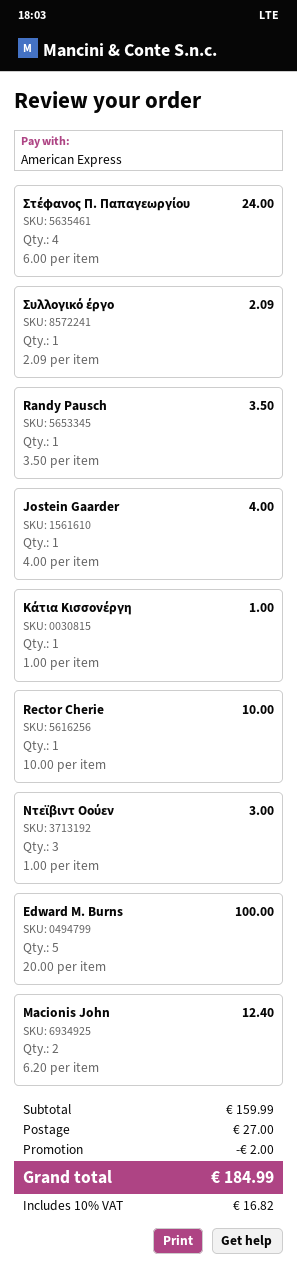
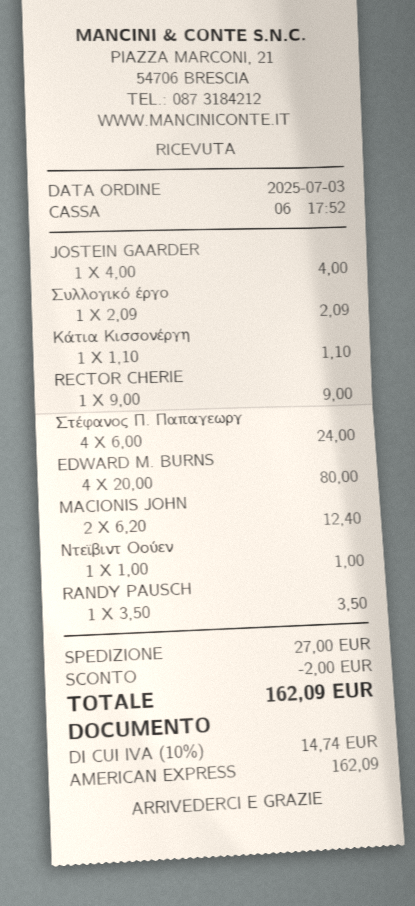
Κάτια Κισσονέργη: 1 x 1.00 = 1.00 -> 1 x 1.10 = 1.10
Rector Cherie: 1 x 10.00 = 10.00 -> 1 x 9.00 = 9.00
Ντεϊβιντ Οούεν: 3 x 1.00 = 3.00 -> 1 x 1.00 = 1.00
Edward M. Burns: 5 x 20.00 = 100.00 -> 4 x 20.00 = 80.00
tax: 10% = 16.82 -> 10% = 14.74
total: 184.99 -> 162.09

